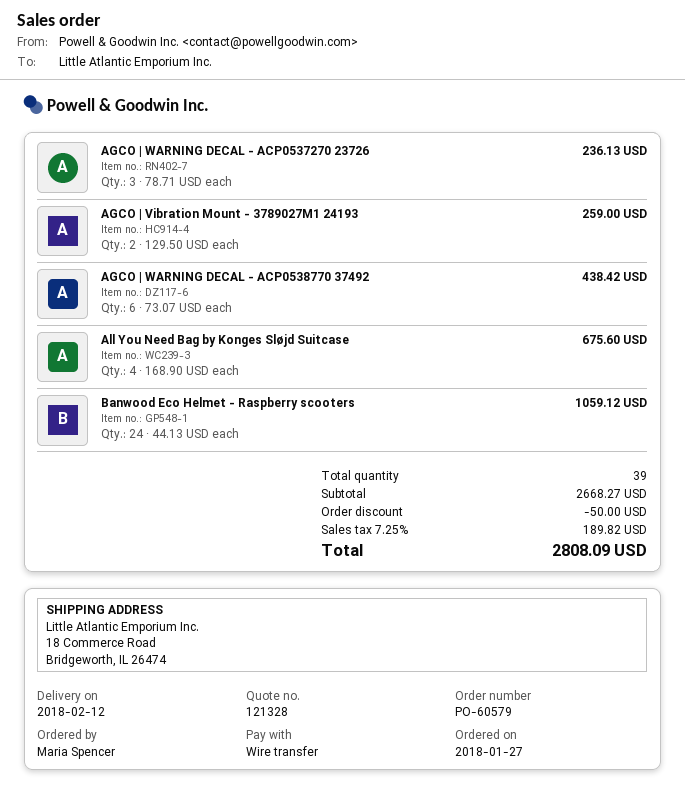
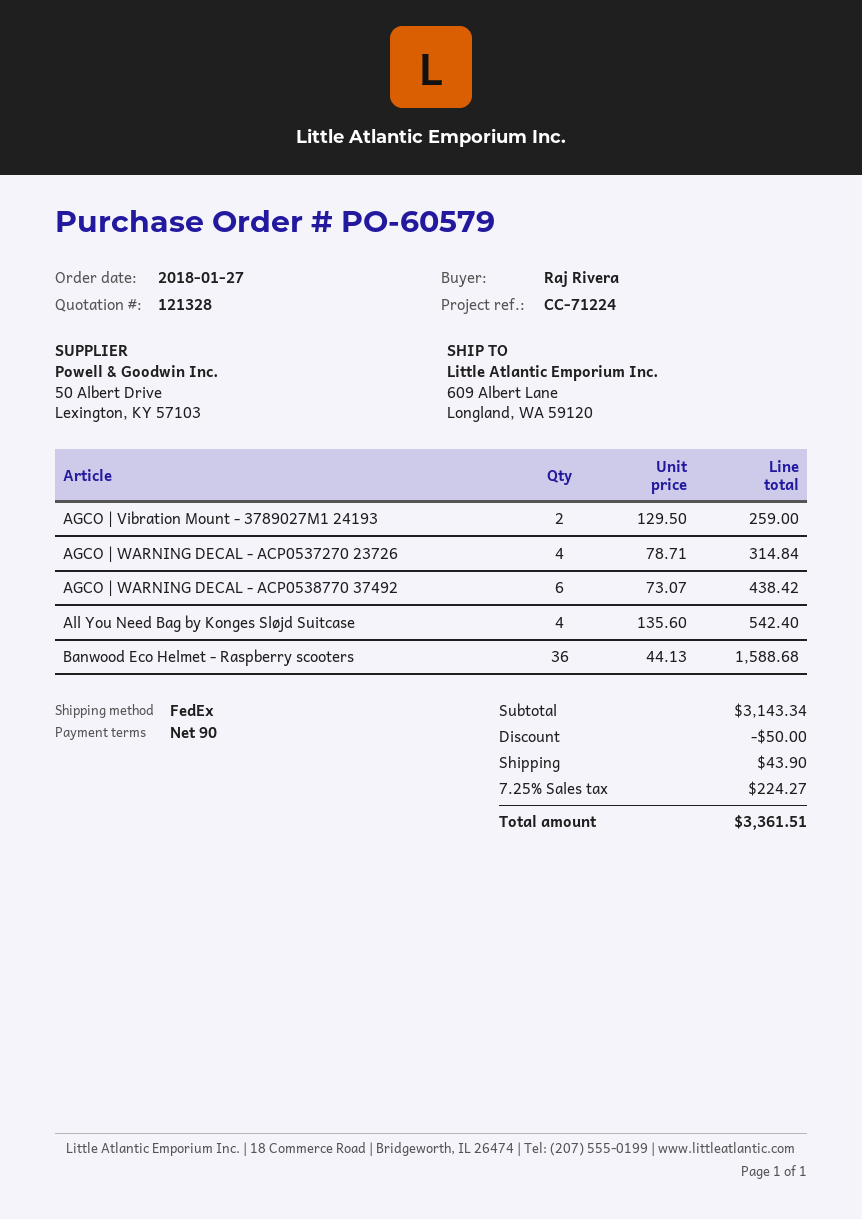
ordered by: Maria Spencer -> Raj Rivera
ship to: 18 Commerce Road, Bridgeworth, IL 26474 -> 609 Albert Lane, Longland, WA 59120
AGCO | WARNING DECAL - ACP0537270 23726: 3 x 78.71 = 236.13 -> 4 x 78.71 = 314.84
All You Need Bag by Konges Sløjd Suitcase: 4 x 168.90 = 675.60 -> 4 x 135.60 = 542.40
Banwood Eco Helmet - Raspberry scooters: 24 x 44.13 = 1059.12 -> 36 x 44.13 = 1588.68
subtotal: 2668.27 -> 3143.34
shipping: none -> 43.90
tax: 7.25% = 189.82 -> 7.25% = 224.27
total: 2808.09 -> 3361.51

